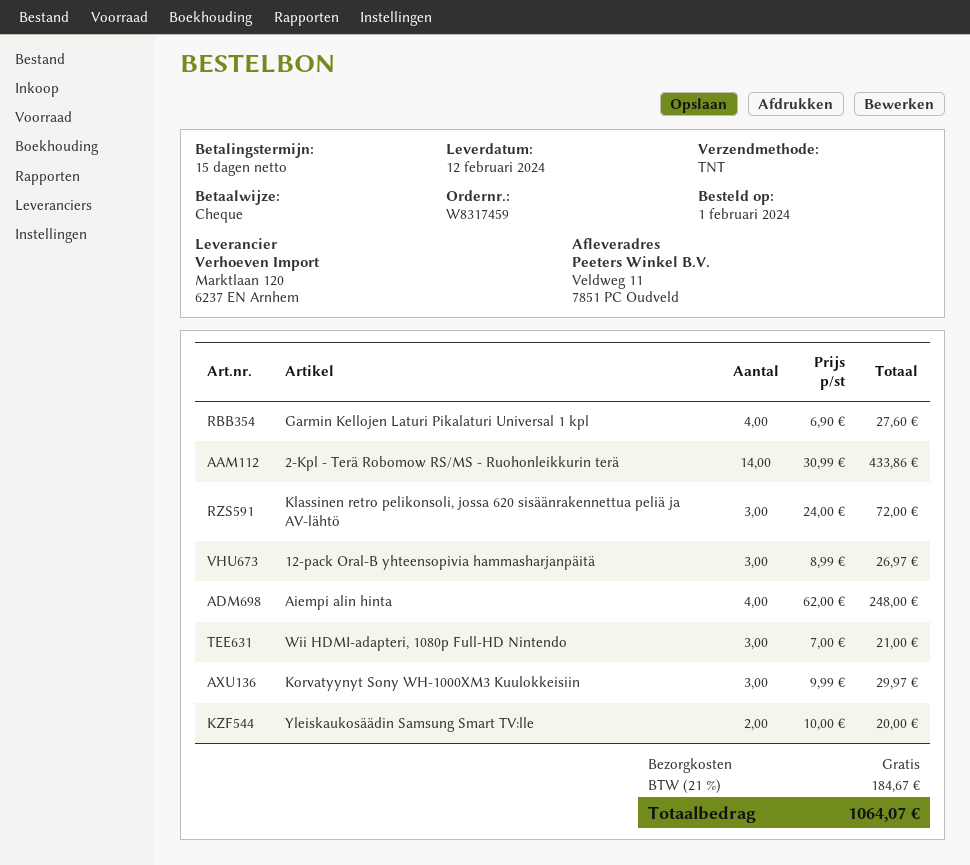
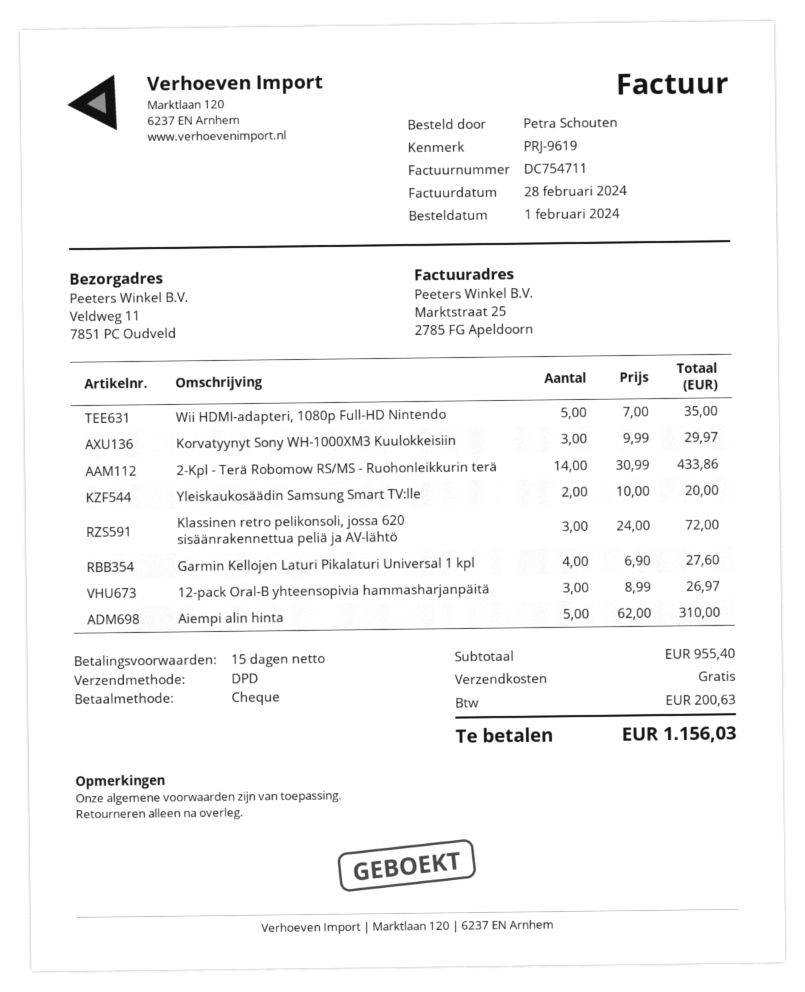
shipping method: TNT -> DPD
Aiempi alin hinta: 4 x 62.00 = 248.00 -> 5 x 62.00 = 310.00
Wii HDMI-adapteri, 1080p Full-HD Nintendo: 3 x 7.00 = 21.00 -> 5 x 7.00 = 35.00
tax: 184.67 -> 200.63
total: 1064.07 -> 1156.03

